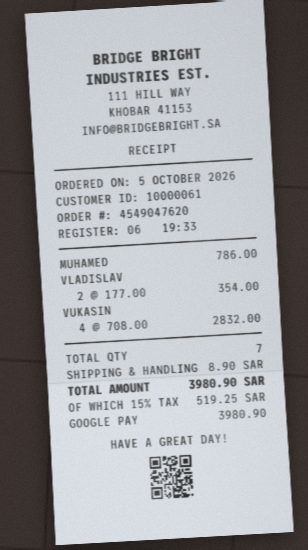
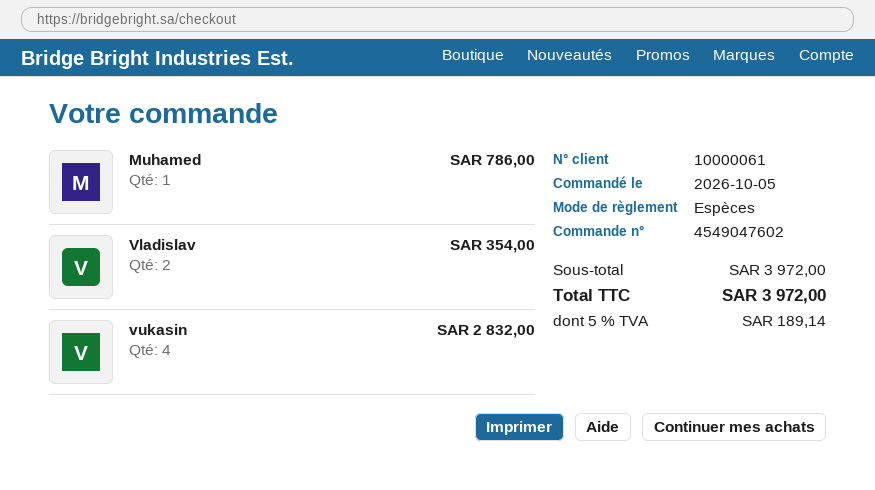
order number: 4549047620 -> 4549047602
payment method: Google Pay -> cash
shipping: 8.90 -> none
tax: 15% = 519.25 -> 5% = 189.14
total: 3980.90 -> 3972.00

